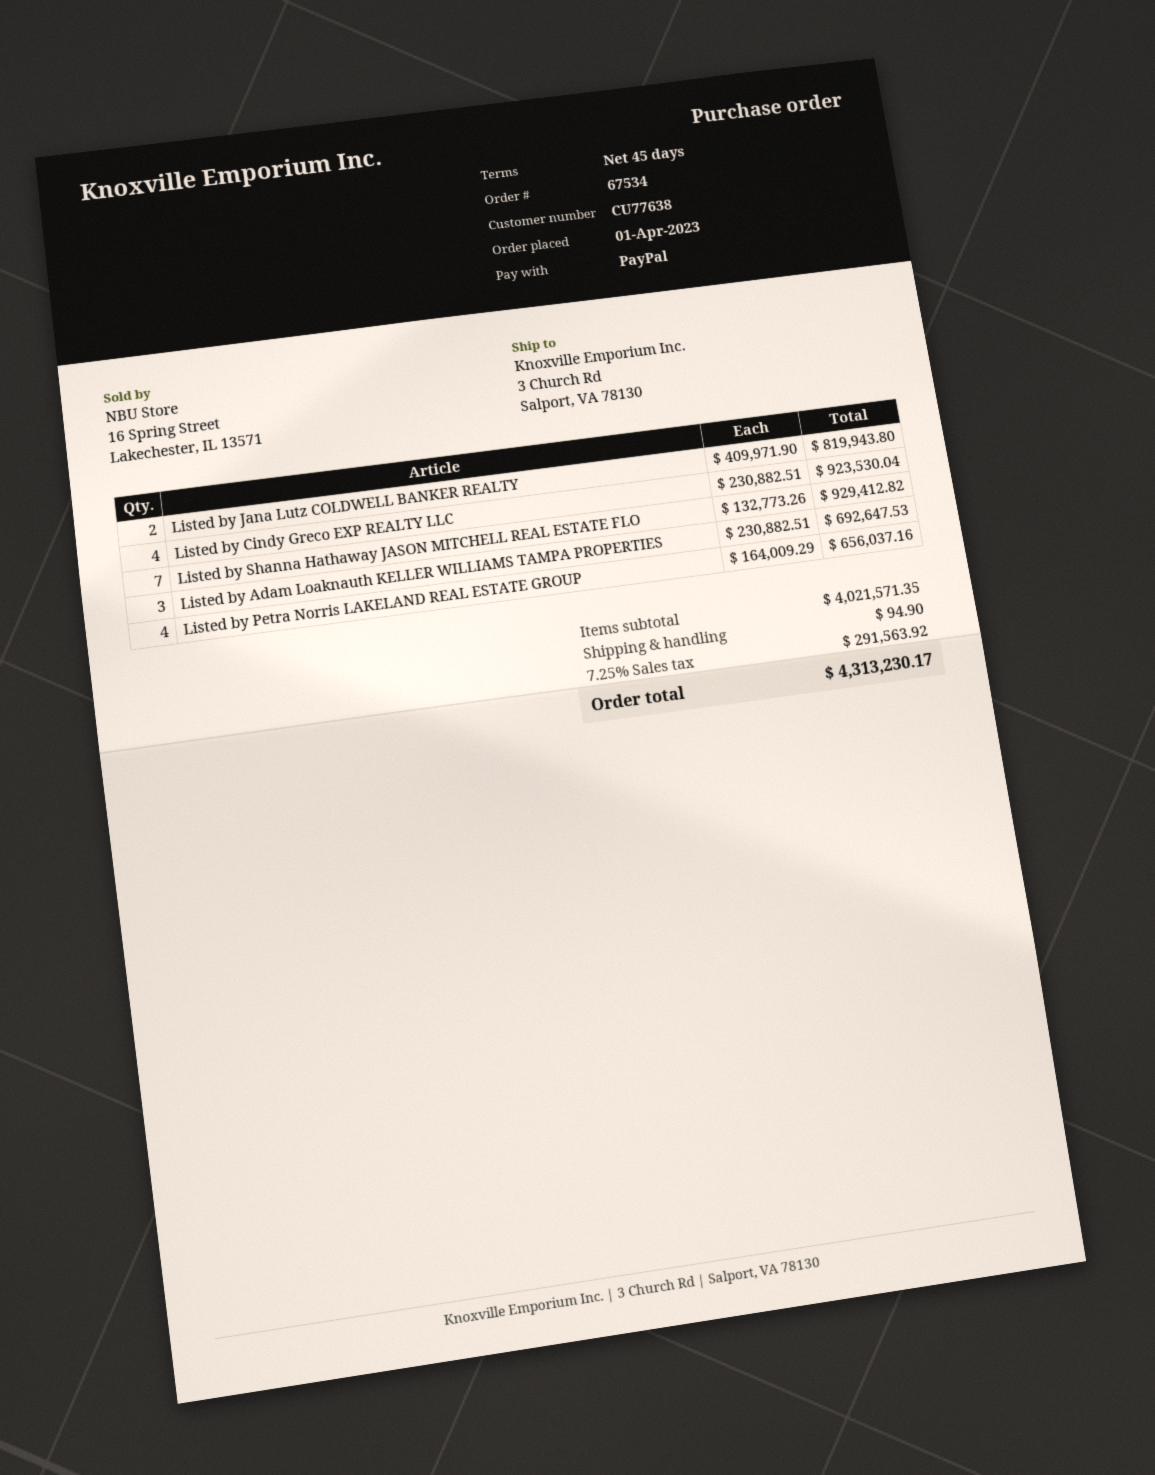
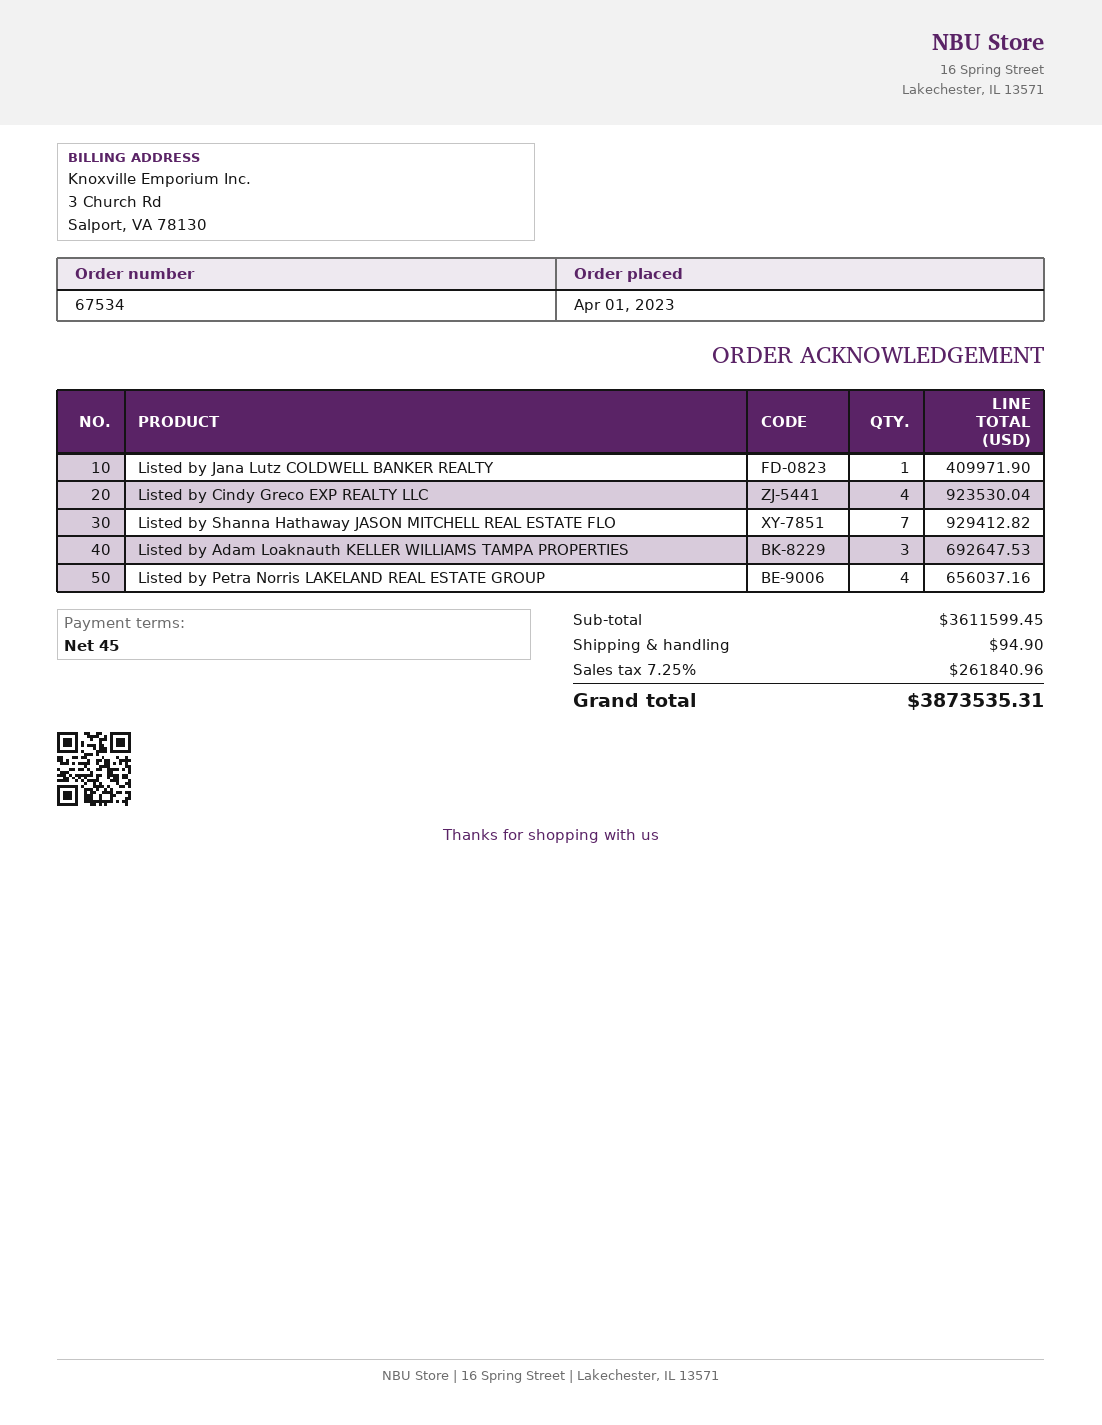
Listed by Jana Lutz COLDWELL BANKER REALTY: 2 for 819943.80 -> 1 for 409971.90
subtotal: 4021571.35 -> 3611599.45
tax: 7.25% = 291563.92 -> 7.25% = 261840.96
total: 4313230.17 -> 3873535.31

